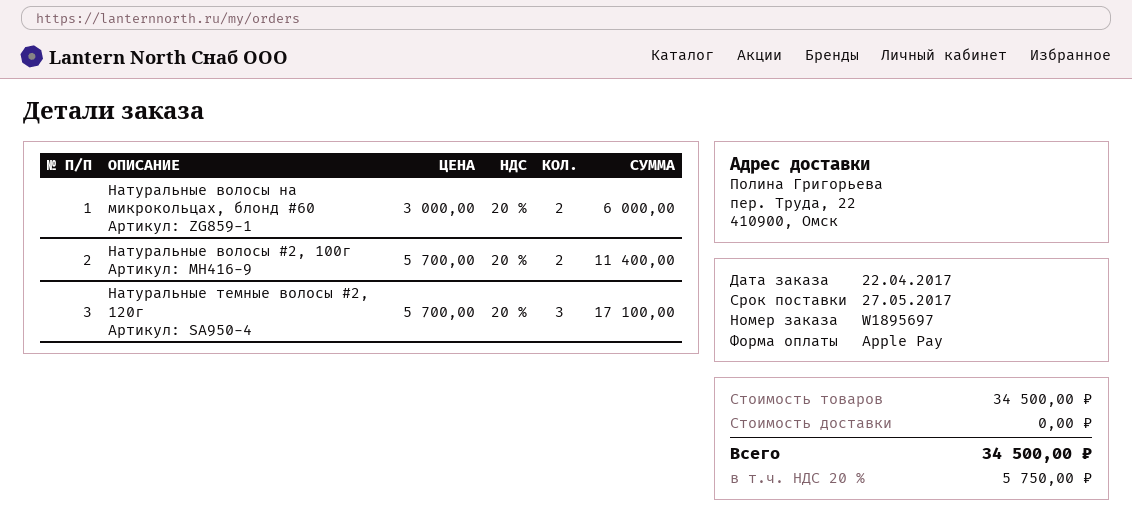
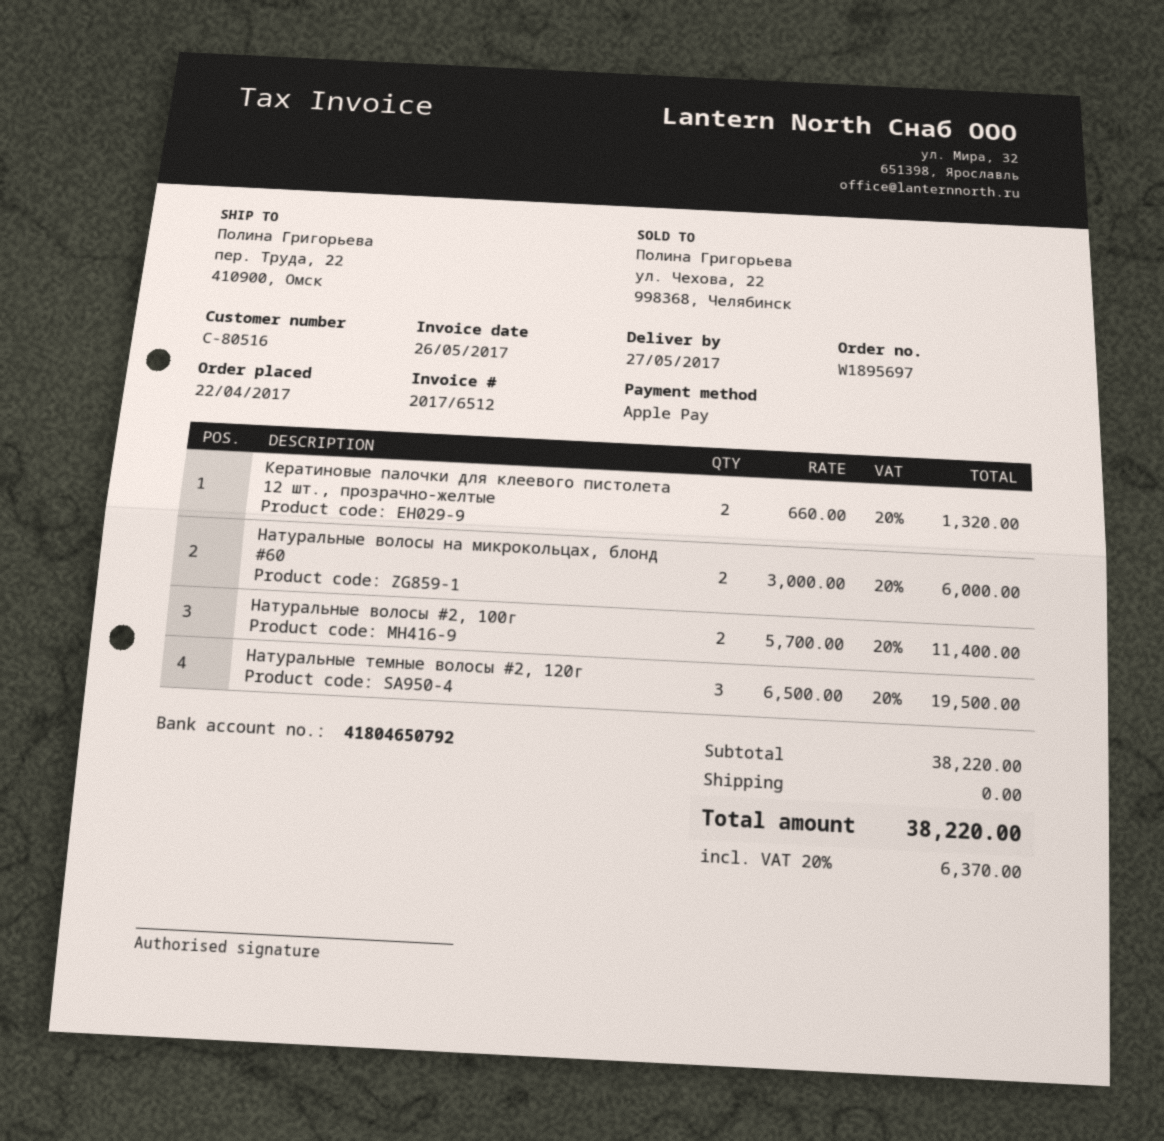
Натуральные темные волосы #2, 120г: 3 x 5700.00 = 17100.00 -> 3 x 6500.00 = 19500.00
Кератиновые палочки для клеевого пистолета 12 шт., прозрачно-желтые: none -> 2 x 660.00 = 1320.00
subtotal: 34500.00 -> 38220.00
tax: 20% = 5750.00 -> 20% = 6370.00
total: 34500.00 -> 38220.00

